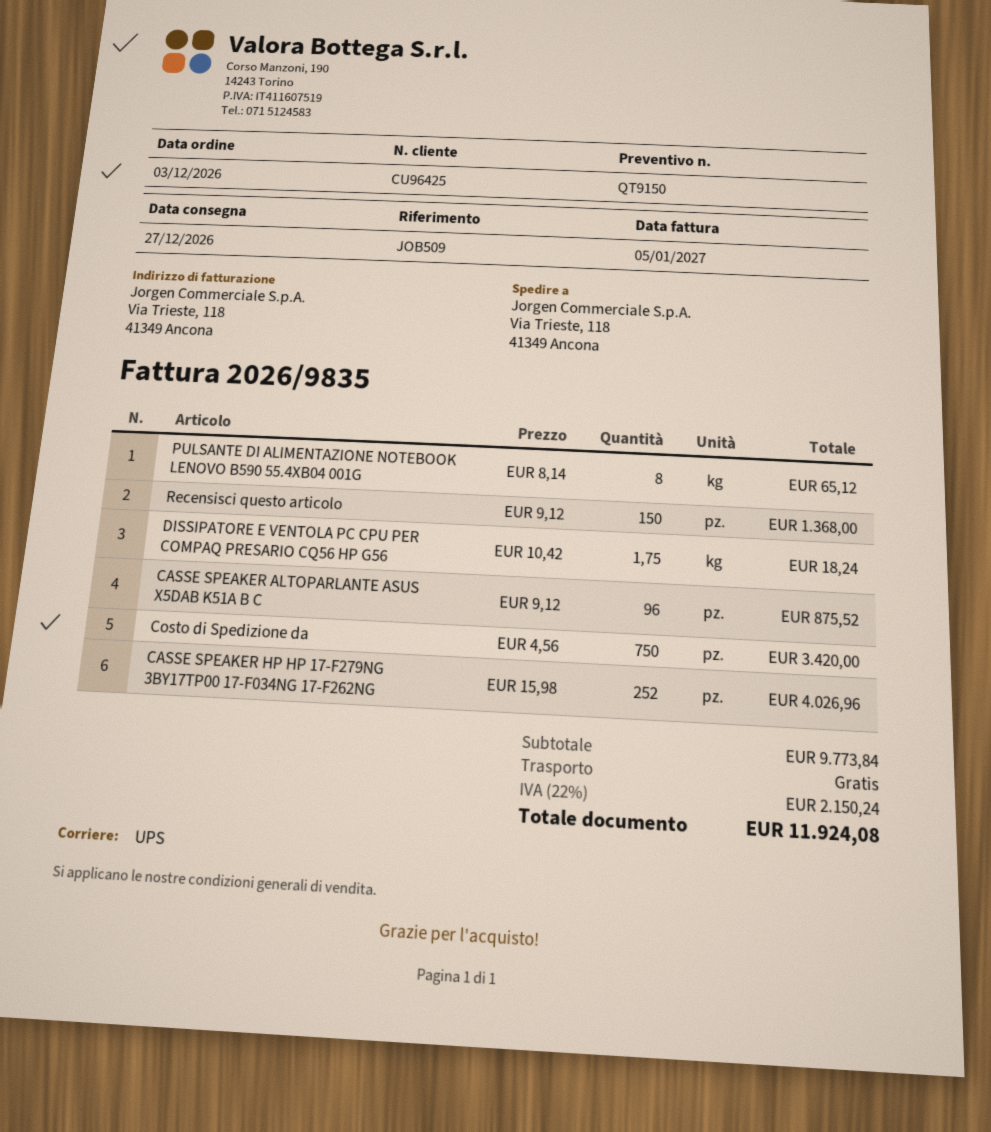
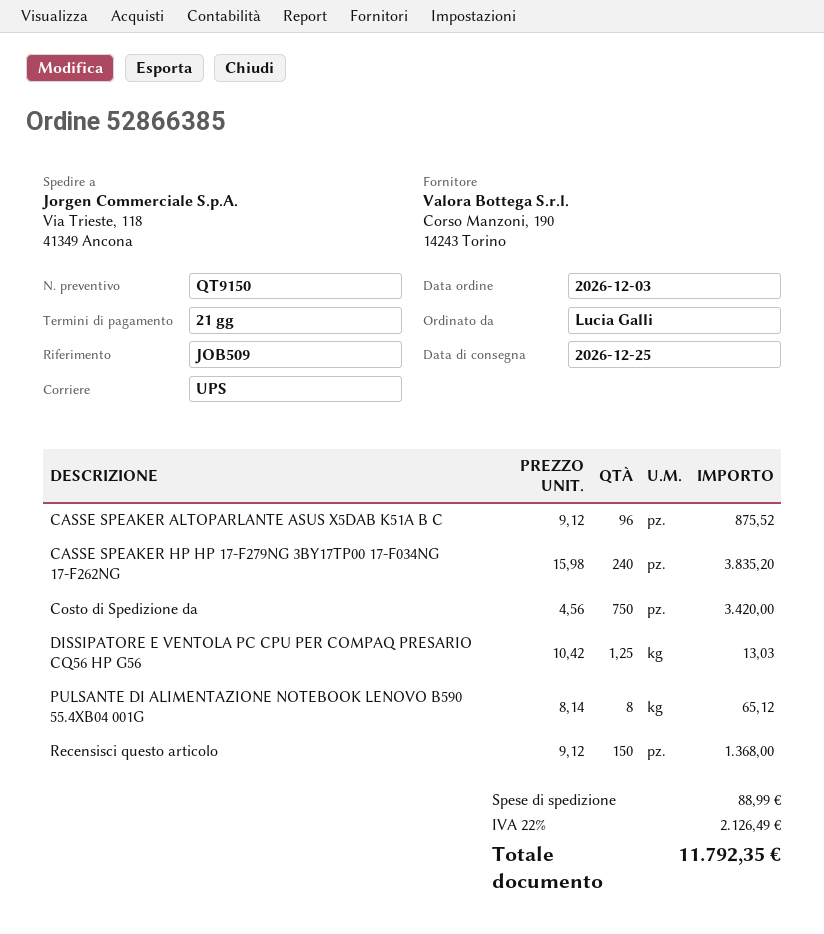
delivery date: 2026-12-27 -> 2026-12-25
DISSIPATORE E VENTOLA PC CPU PER COMPAQ PRESARIO CQ56 HP G56: 1.75 x 10.42 = 18.24 -> 1.25 x 10.42 = 13.03
CASSE SPEAKER HP HP 17-F279NG 3BY17TP00 17-F034NG 17-F262NG: 252 x 15.98 = 4026.96 -> 240 x 15.98 = 3835.20
shipping: 0.00 -> 88.99
tax: 22% = 2150.24 -> 22% = 2126.49
total: 11924.08 -> 11792.35

